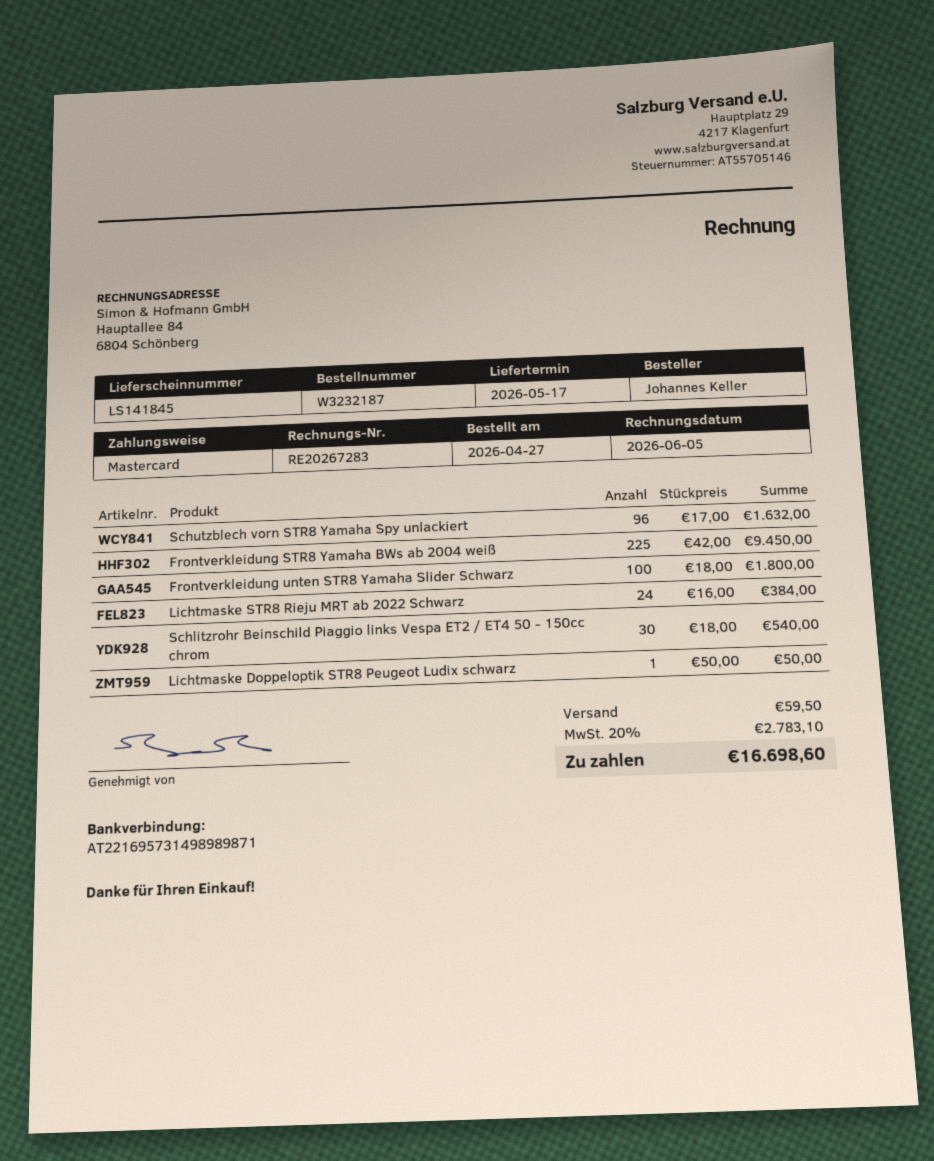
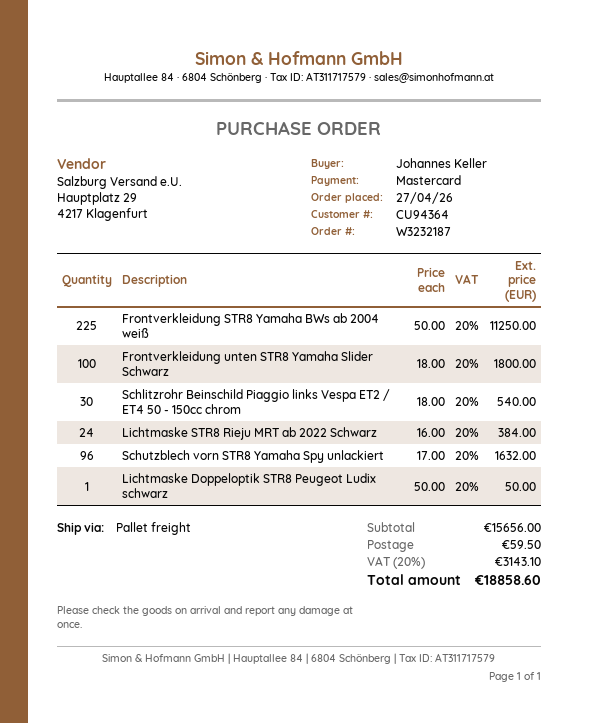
Frontverkleidung STR8 Yamaha BWs ab 2004 weiß: 225 x 42.00 = 9450.00 -> 225 x 50.00 = 11250.00
tax: 20% = 2783.10 -> 20% = 3143.10
total: 16698.60 -> 18858.60

